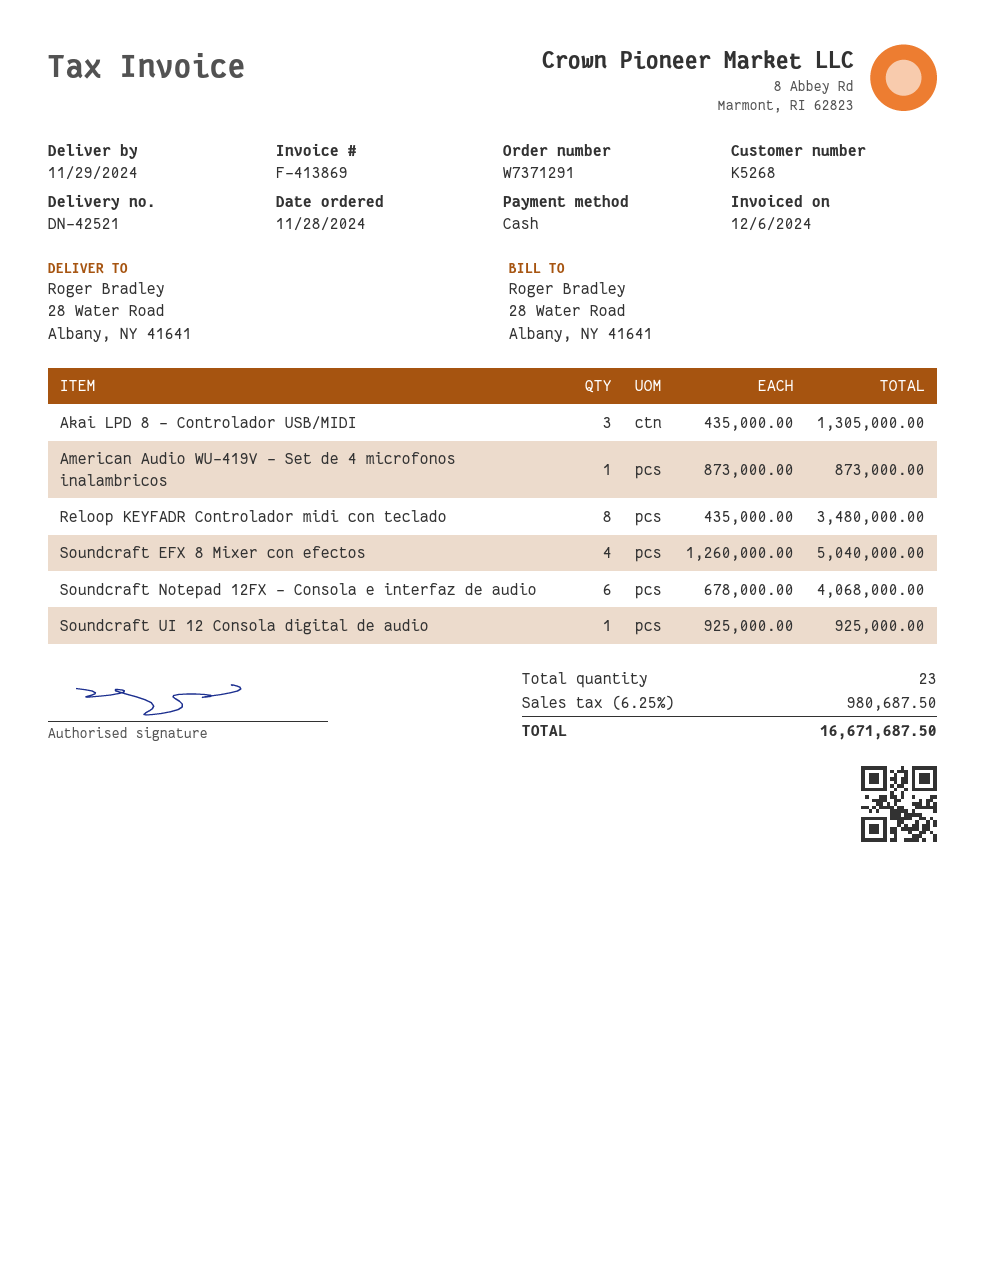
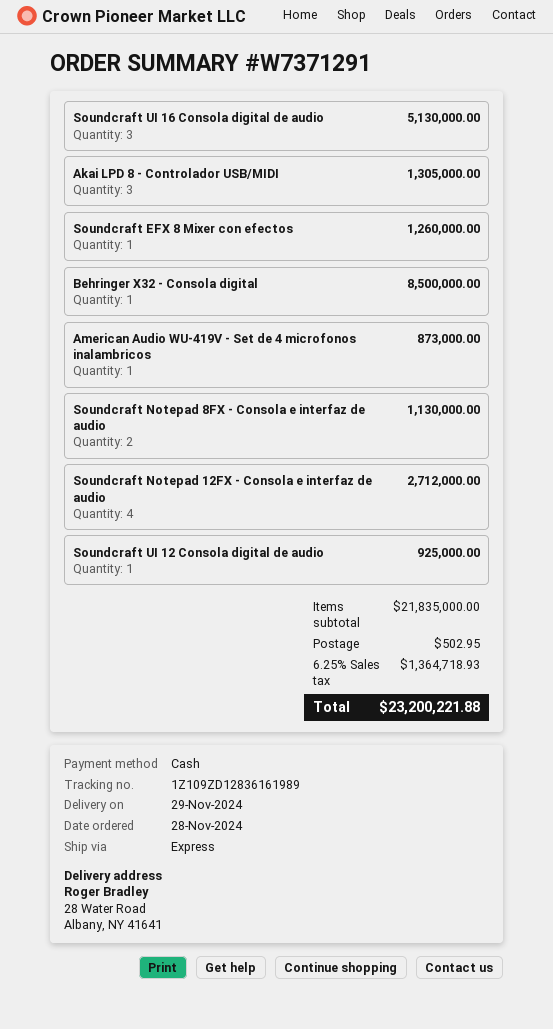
Reloop KEYFADR Controlador midi con teclado: 8 for 3480000.00 -> none
Soundcraft EFX 8 Mixer con efectos: 4 for 5040000.00 -> 1 for 1260000.00
Soundcraft Notepad 12FX - Consola e interfaz de audio: 6 for 4068000.00 -> 4 for 2712000.00
Soundcraft UI 16 Consola digital de audio: none -> 3 for 5130000.00
Behringer X32 - Consola digital: none -> 1 for 8500000.00
Soundcraft Notepad 8FX - Consola e interfaz de audio: none -> 2 for 1130000.00
shipping: none -> 502.95
tax: 6.25% = 980687.50 -> 6.25% = 1364718.93
total: 16671687.50 -> 23200221.88

